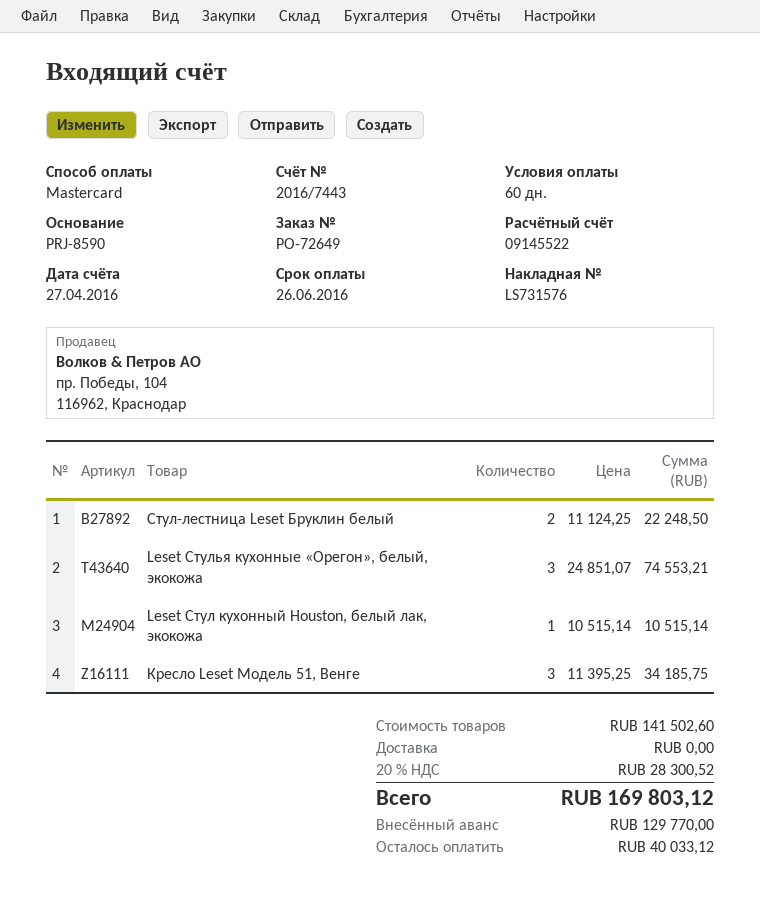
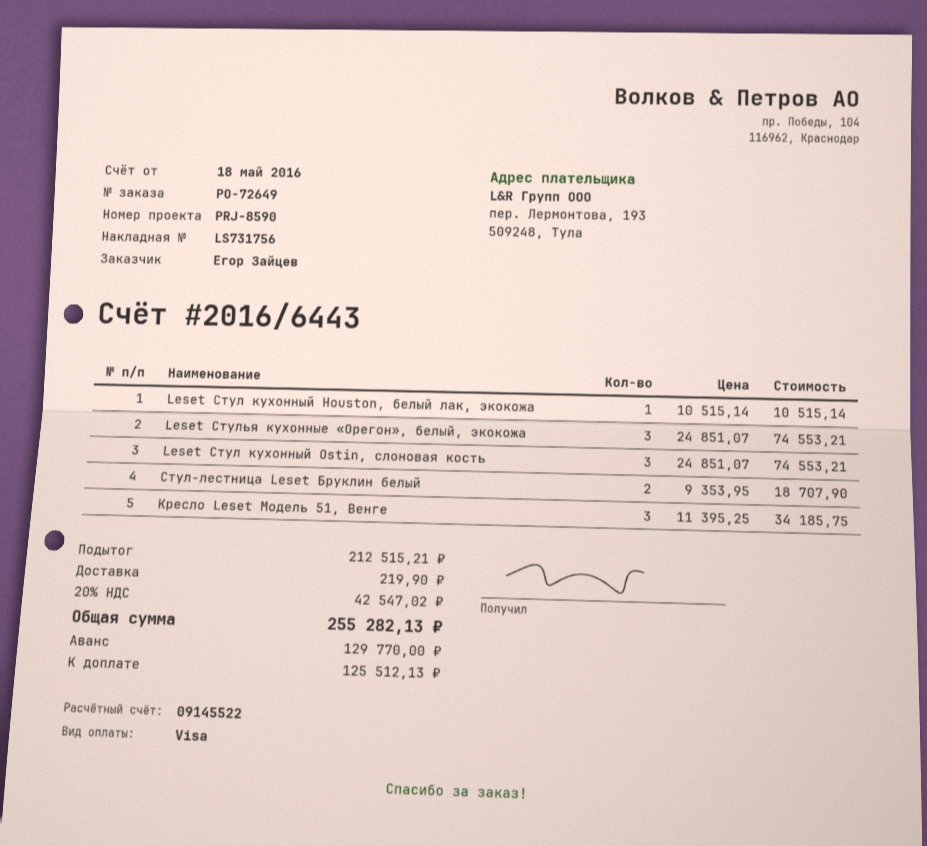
delivery note number: LS731576 -> LS731756
invoice number: 2016/7443 -> 2016/6443
invoice date: 2016-04-27 -> 2016-05-18
payment method: Mastercard -> Visa
Стул-лестница Leset Бруклин белый: 2 x 11124.25 = 22248.50 -> 2 x 9353.95 = 18707.90
Leset Стул кухонный Ostin, слоновая кость: none -> 3 x 24851.07 = 74553.21
subtotal: 141502.60 -> 212515.21
shipping: 0.00 -> 219.90
tax: 20% = 28300.52 -> 20% = 42547.02
total: 169803.12 -> 255282.13
balance: 40033.12 -> 125512.13

